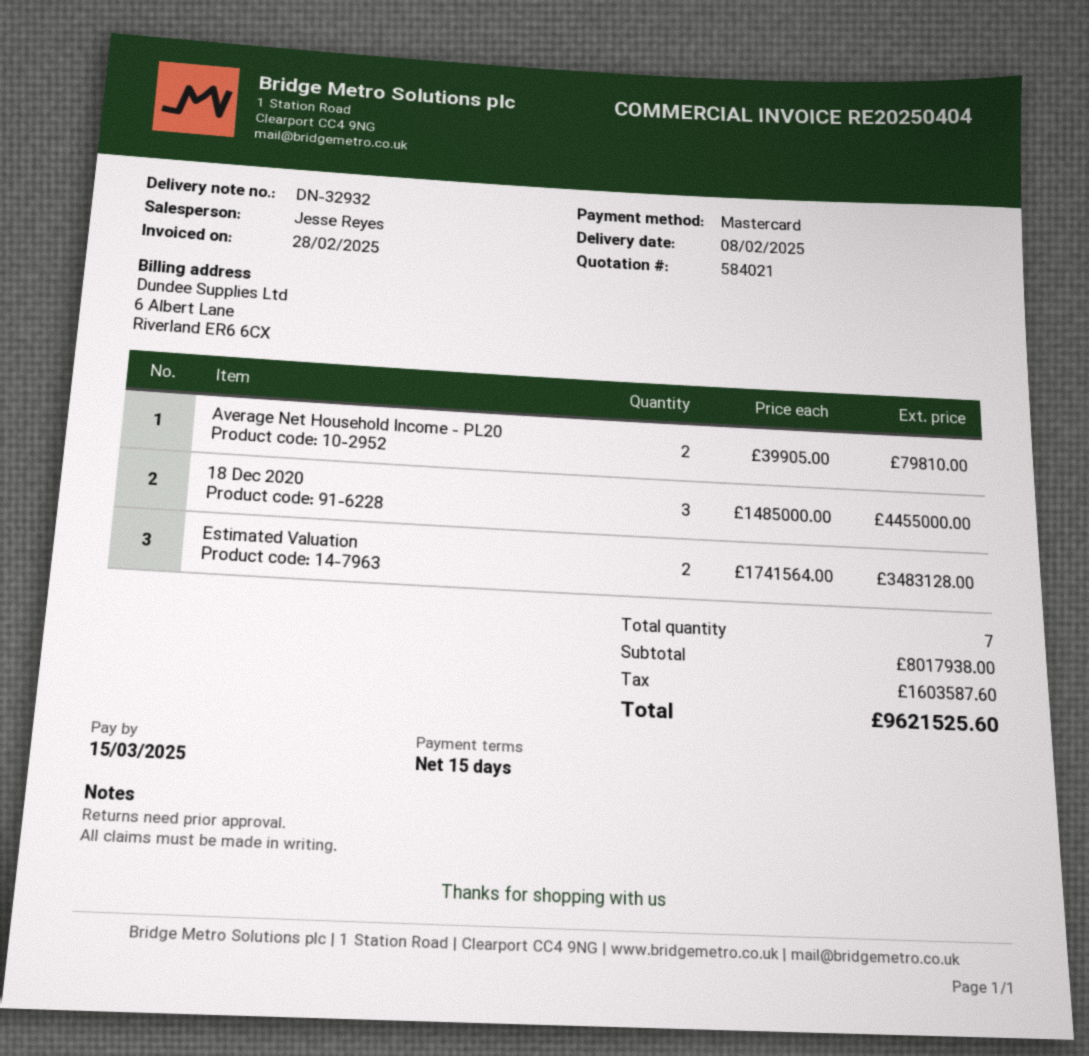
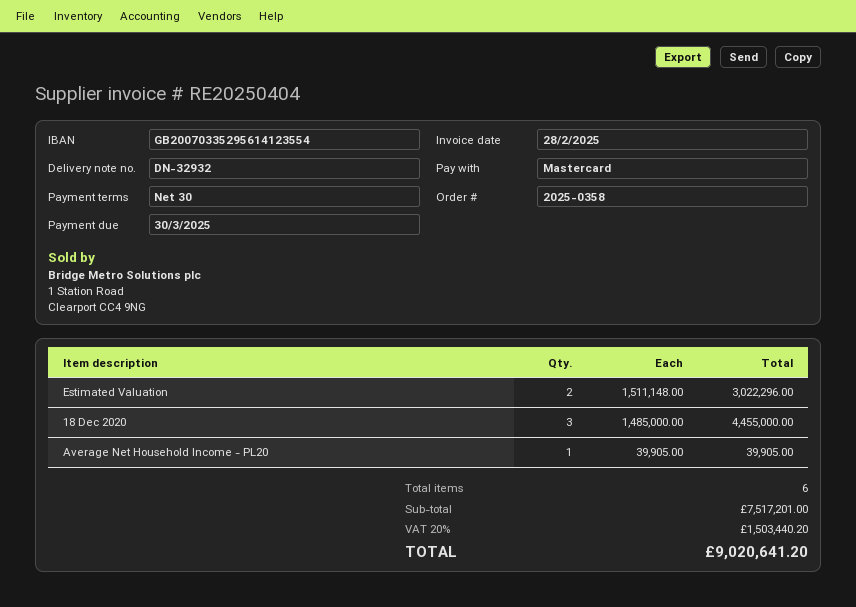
payment terms: 15 days -> 30 days
due date: 2025-03-15 -> 2025-03-30
Average Net Household Income - PL20: 2 x 39905.00 = 79810.00 -> 1 x 39905.00 = 39905.00
Estimated Valuation: 2 x 1741564.00 = 3483128.00 -> 2 x 1511148.00 = 3022296.00
total quantity: 7 -> 6
subtotal: 8017938.00 -> 7517201.00
tax: 1603587.60 -> 1503440.20
total: 9621525.60 -> 9020641.20

